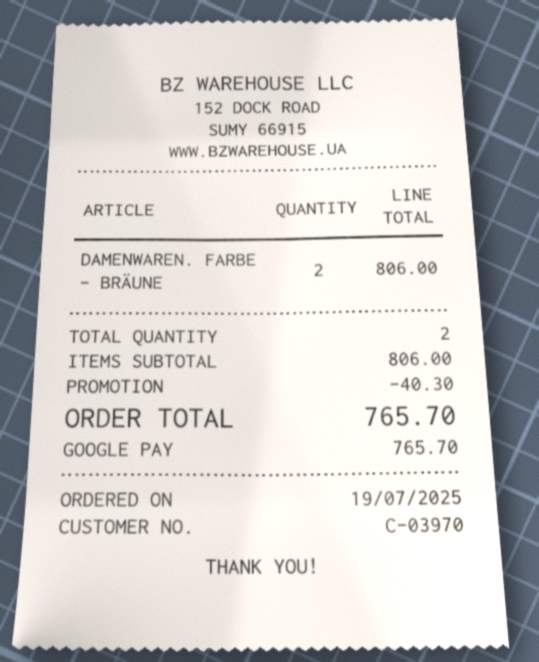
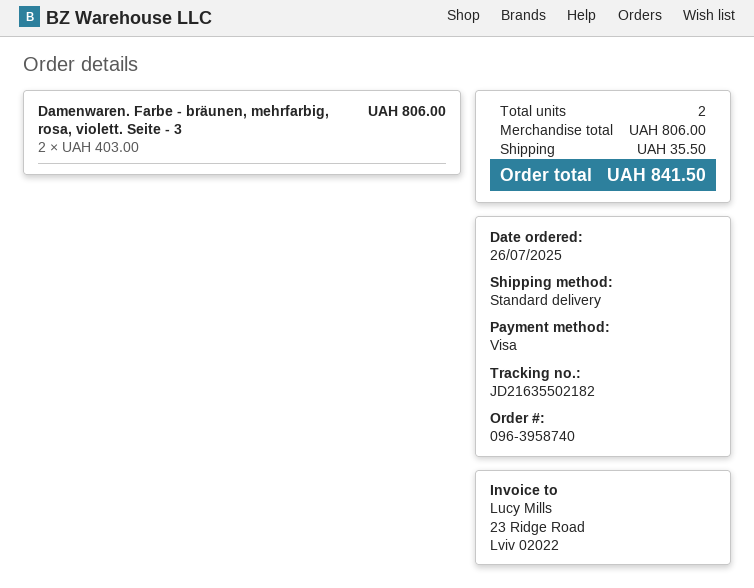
order date: 2025-07-19 -> 2025-07-26
payment method: Google Pay -> Visa
discount: 40.30 -> none
shipping: none -> 35.50
total: 765.70 -> 841.50

